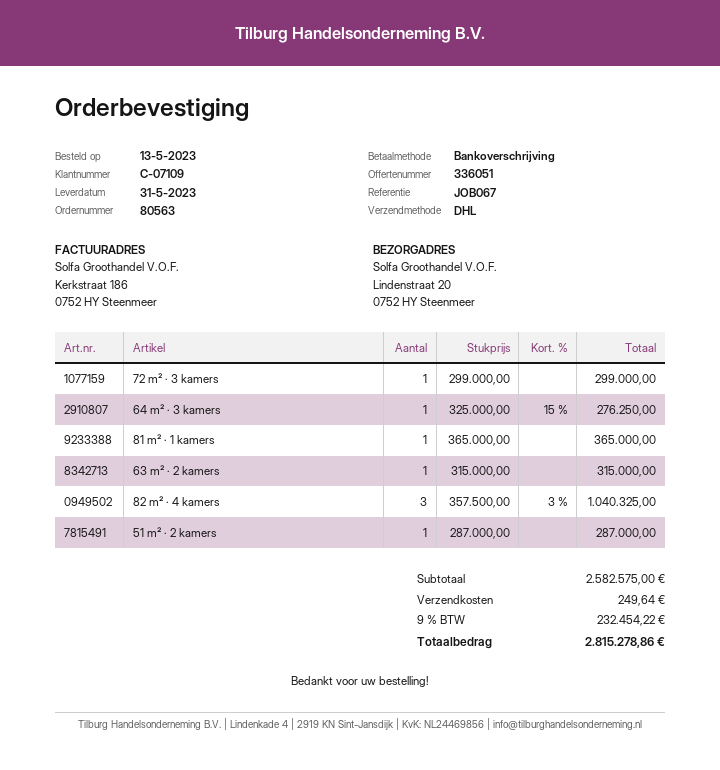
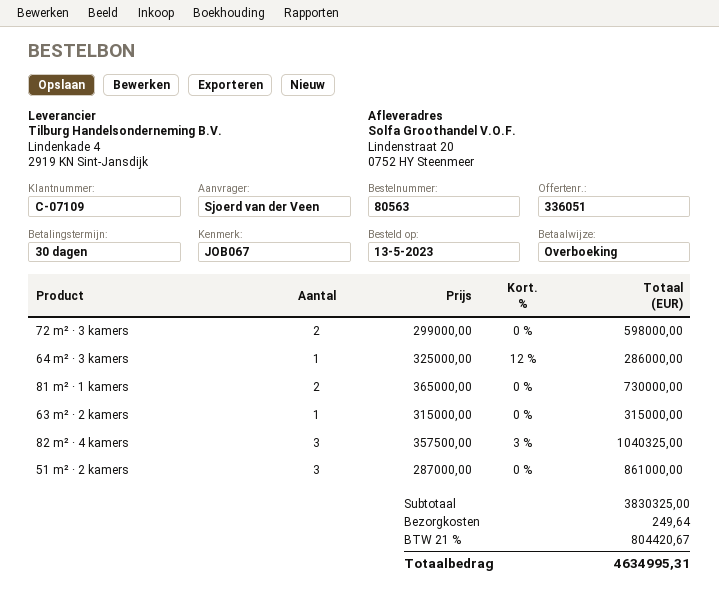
72 m² · 3 kamers: 1 x 299000.00 = 299000.00 -> 2 x 299000.00 = 598000.00
64 m² · 3 kamers: 1 x 325000.00 - 15% = 276250.00 -> 1 x 325000.00 - 12% = 286000.00
81 m² · 1 kamers: 1 x 365000.00 = 365000.00 -> 2 x 365000.00 = 730000.00
51 m² · 2 kamers: 1 x 287000.00 = 287000.00 -> 3 x 287000.00 = 861000.00
subtotal: 2582575.00 -> 3830325.00
tax: 9% = 232454.22 -> 21% = 804420.67
total: 2815278.86 -> 4634995.31

